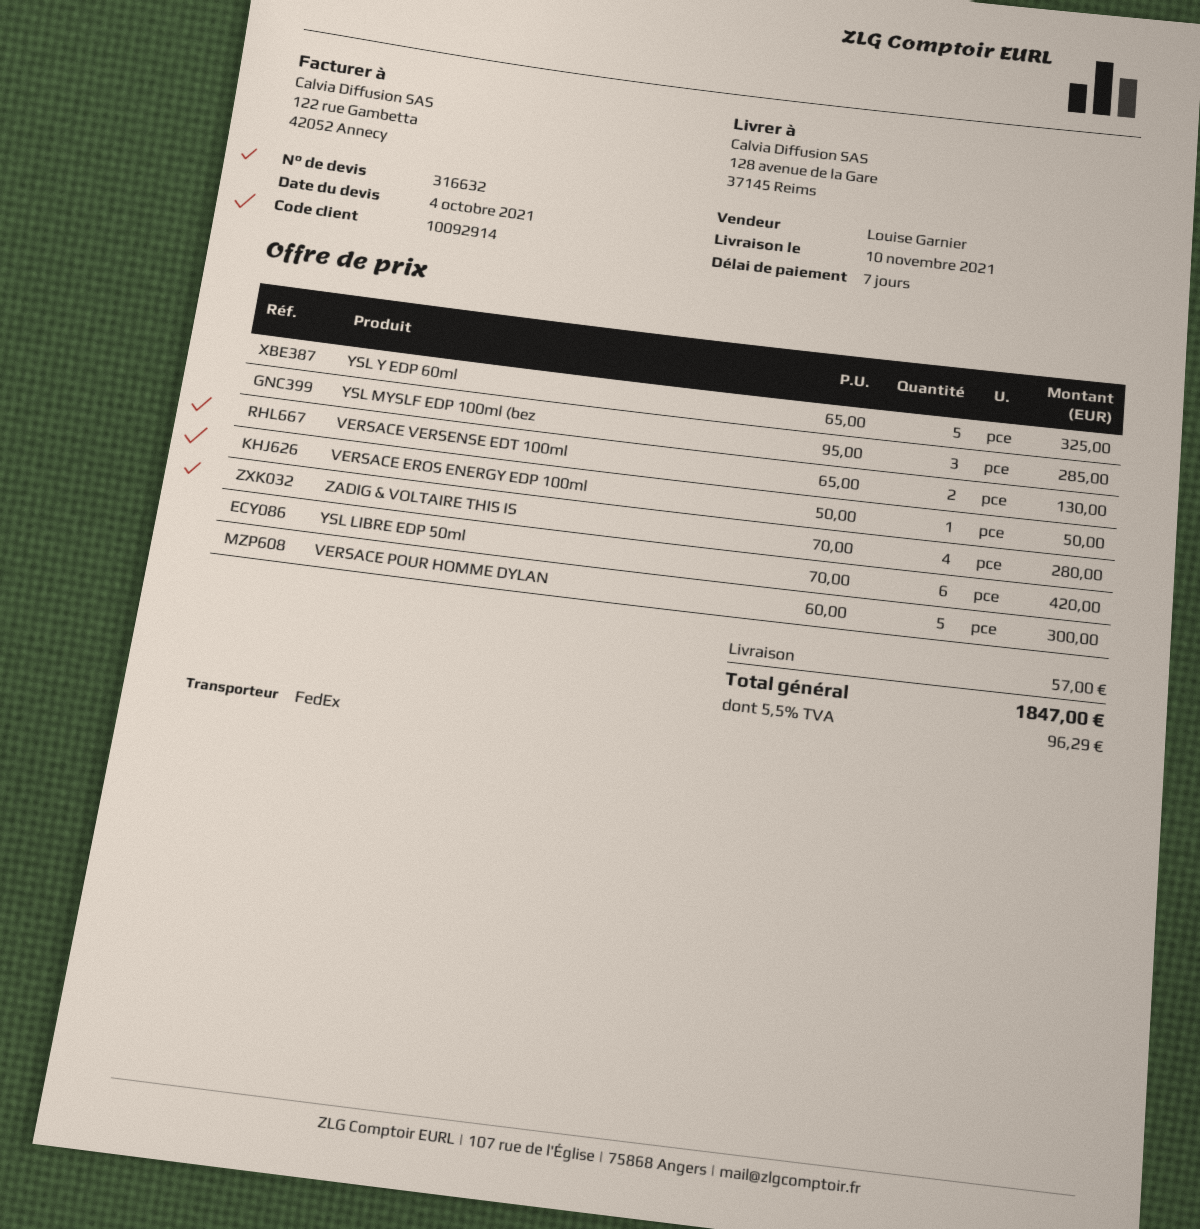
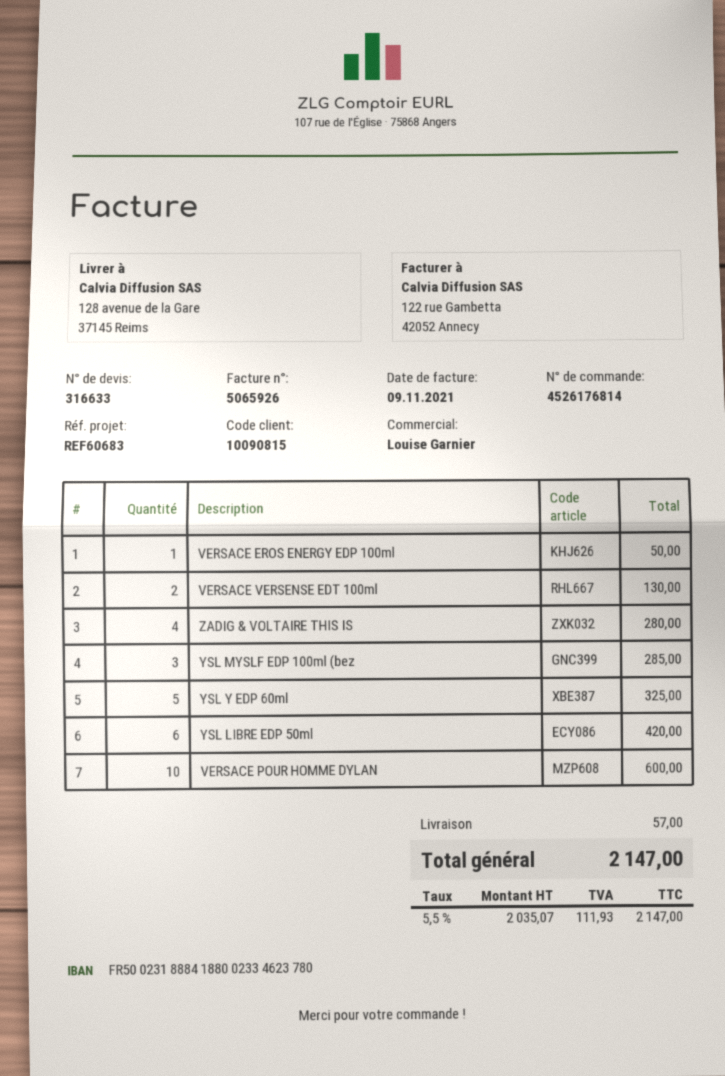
quote number: 316632 -> 316633
customer number: 10092914 -> 10090815
VERSACE POUR HOMME DYLAN: 5 for 300.00 -> 10 for 600.00
tax: 5.5% = 96.29 -> 5.5% = 111.93
total: 1847.00 -> 2147.00

